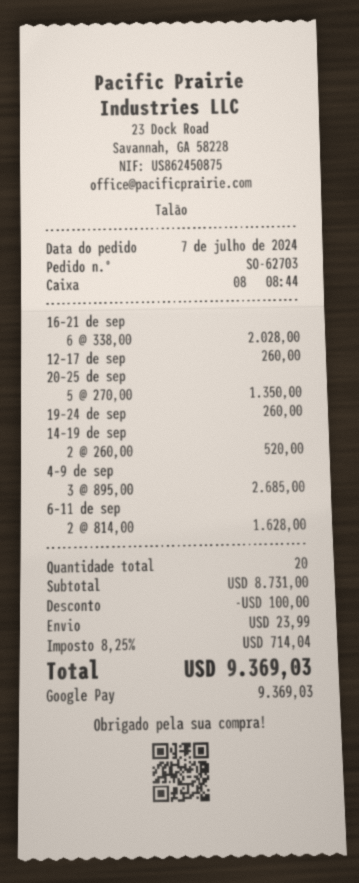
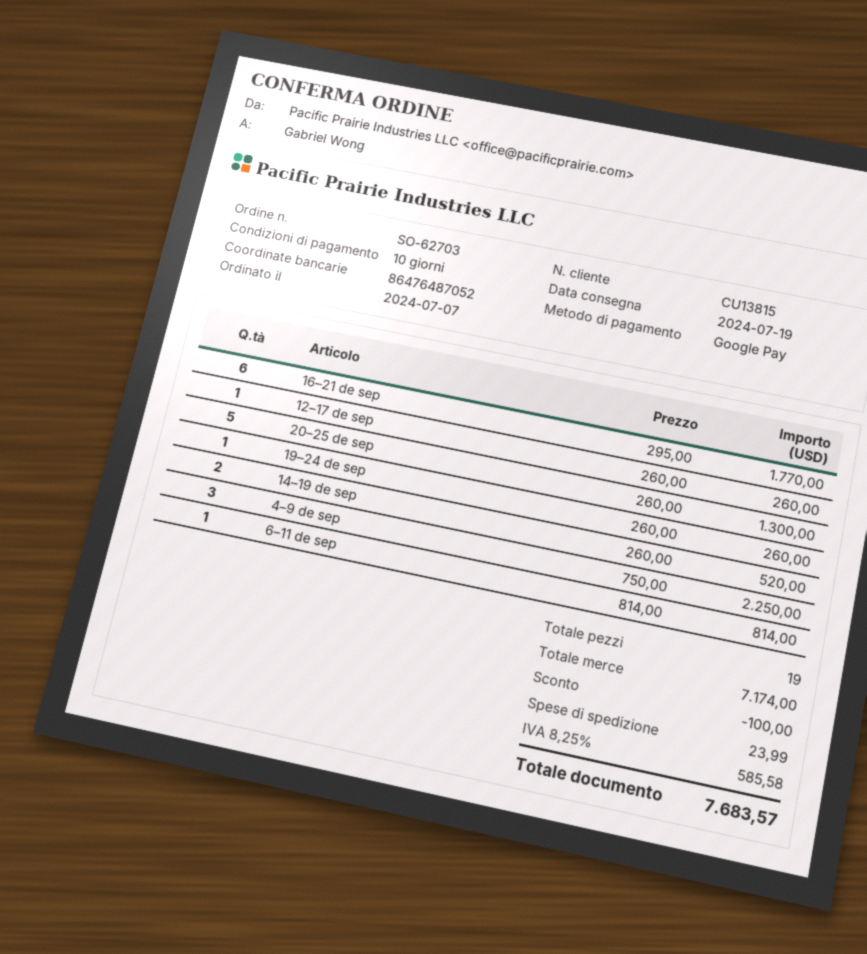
16–21 de sep: 6 x 338.00 = 2028.00 -> 6 x 295.00 = 1770.00
20–25 de sep: 5 x 270.00 = 1350.00 -> 5 x 260.00 = 1300.00
4–9 de sep: 3 x 895.00 = 2685.00 -> 3 x 750.00 = 2250.00
6–11 de sep: 2 x 814.00 = 1628.00 -> 1 x 814.00 = 814.00
total quantity: 20 -> 19
subtotal: 8731.00 -> 7174.00
tax: 8.25% = 714.04 -> 8.25% = 585.58
total: 9369.03 -> 7683.57

